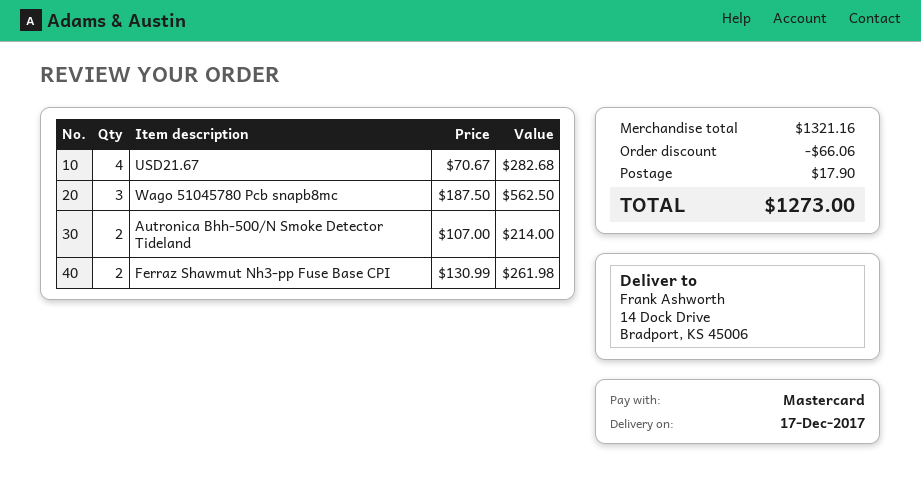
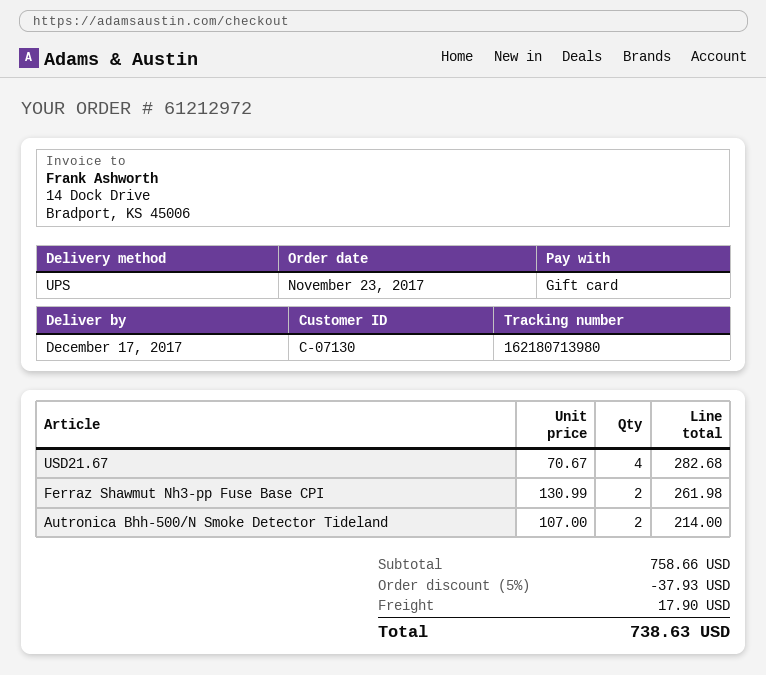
payment method: Mastercard -> gift card
Wago 51045780 Pcb snapb8mc: 3 x 187.50 = 562.50 -> none
subtotal: 1321.16 -> 758.66
discount: 66.06 -> 37.93
total: 1273.00 -> 738.63

